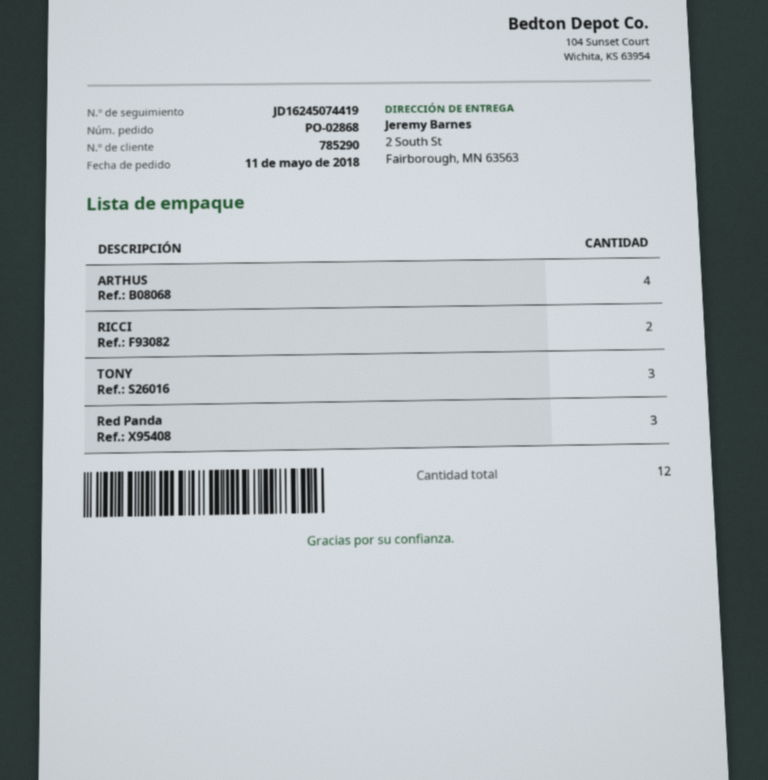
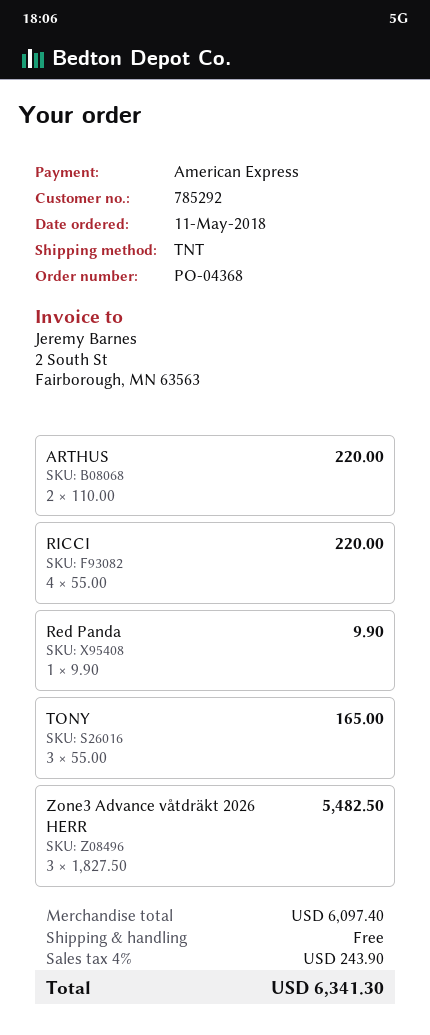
order number: PO-02868 -> PO-04368
customer number: 785290 -> 785292
ARTHUS: 4 -> 2
RICCI: 2 -> 4
Red Panda: 3 -> 1
Zone3 Advance våtdräkt 2026 HERR: none -> 3

